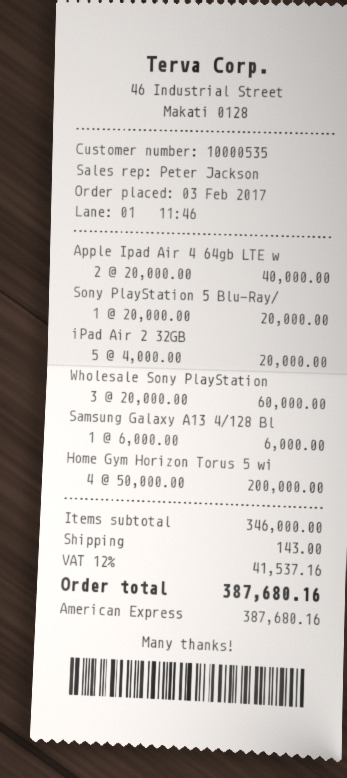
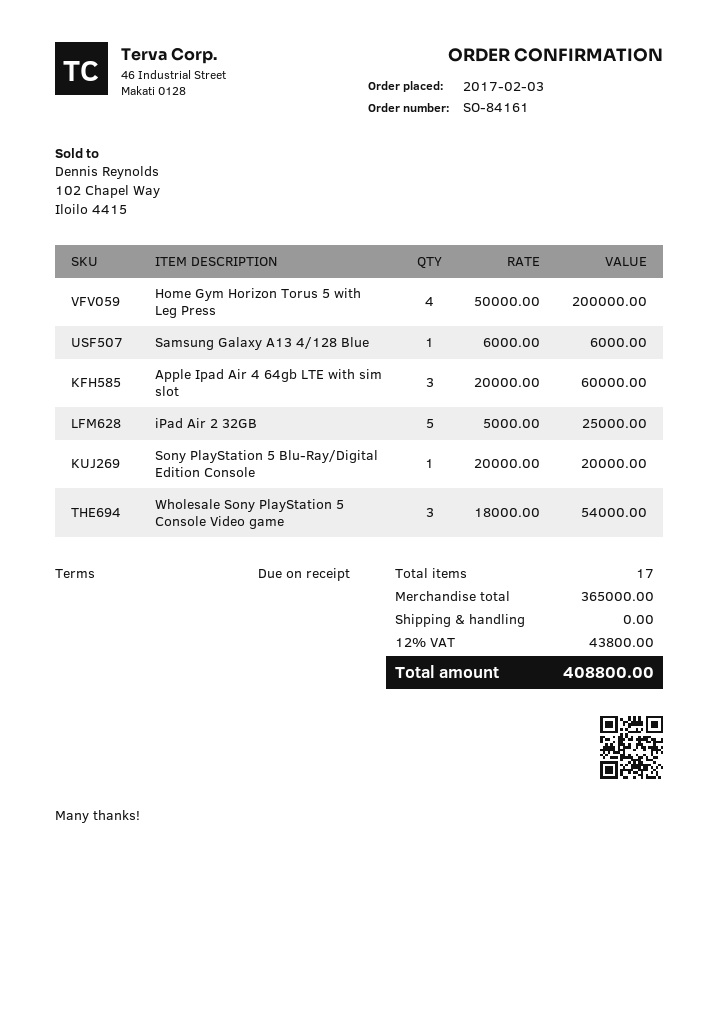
Apple Ipad Air 4 64gb LTE w: 2 x 20000.00 = 40000.00 -> 3 x 20000.00 = 60000.00
iPad Air 2 32GB: 5 x 4000.00 = 20000.00 -> 5 x 5000.00 = 25000.00
Wholesale Sony PlayStation: 3 x 20000.00 = 60000.00 -> 3 x 18000.00 = 54000.00
subtotal: 346000.00 -> 365000.00
shipping: 143.00 -> 0.00
tax: 12% = 41537.16 -> 12% = 43800.00
total: 387680.16 -> 408800.00

